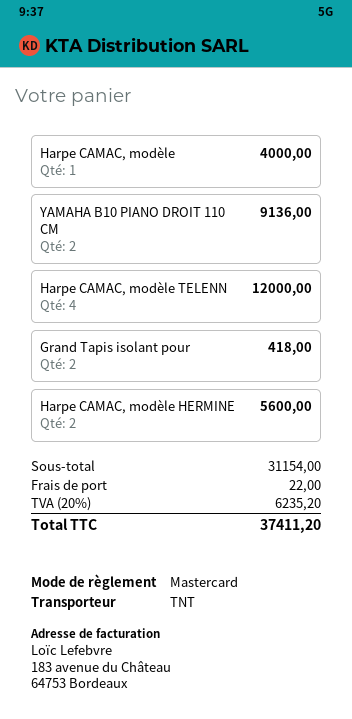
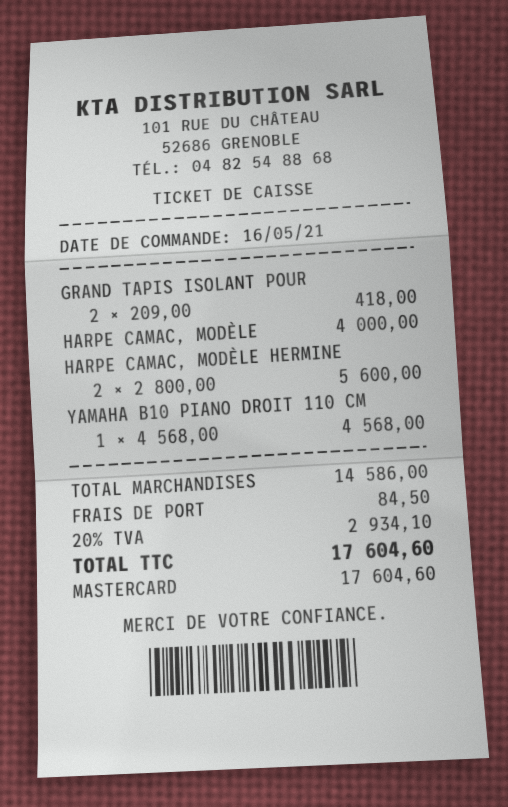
YAMAHA B10 PIANO DROIT 110 CM: 2 for 9136.00 -> 1 for 4568.00
Harpe CAMAC, modèle TELENN: 4 for 12000.00 -> none
subtotal: 31154.00 -> 14586.00
shipping: 22.00 -> 84.50
tax: 20% = 6235.20 -> 20% = 2934.10
total: 37411.20 -> 17604.60

